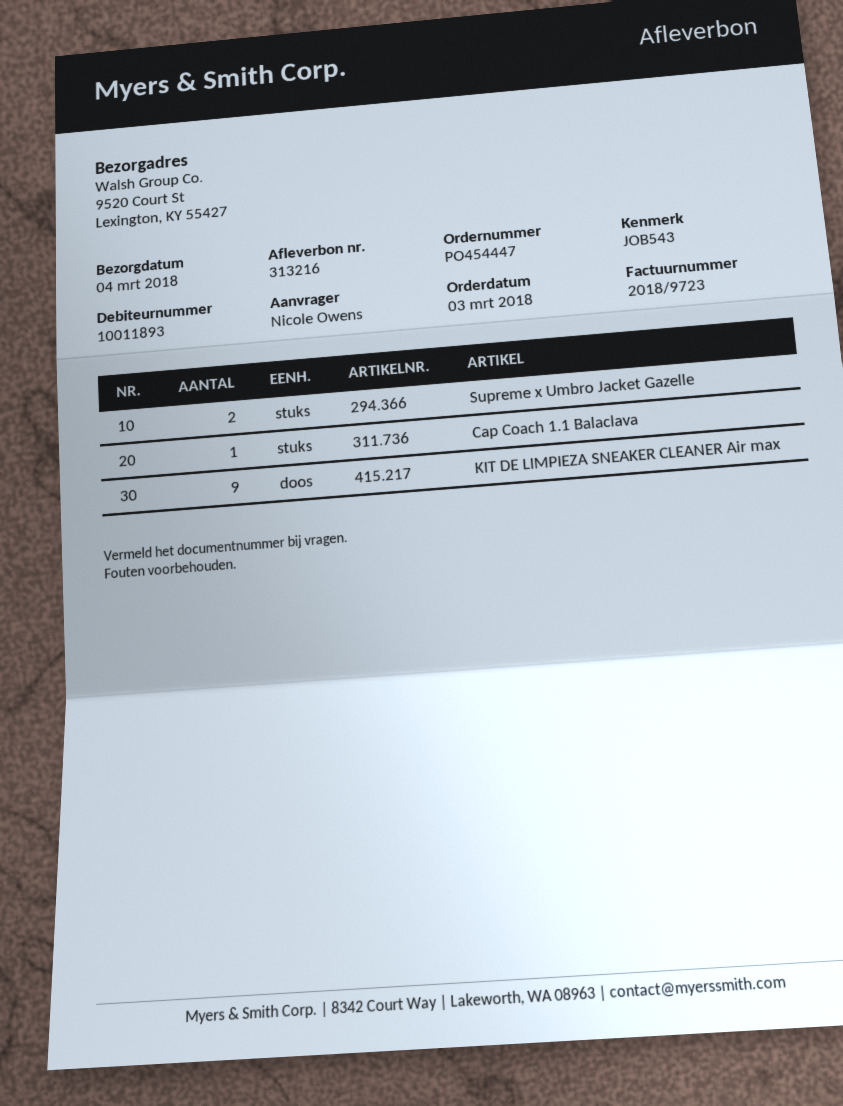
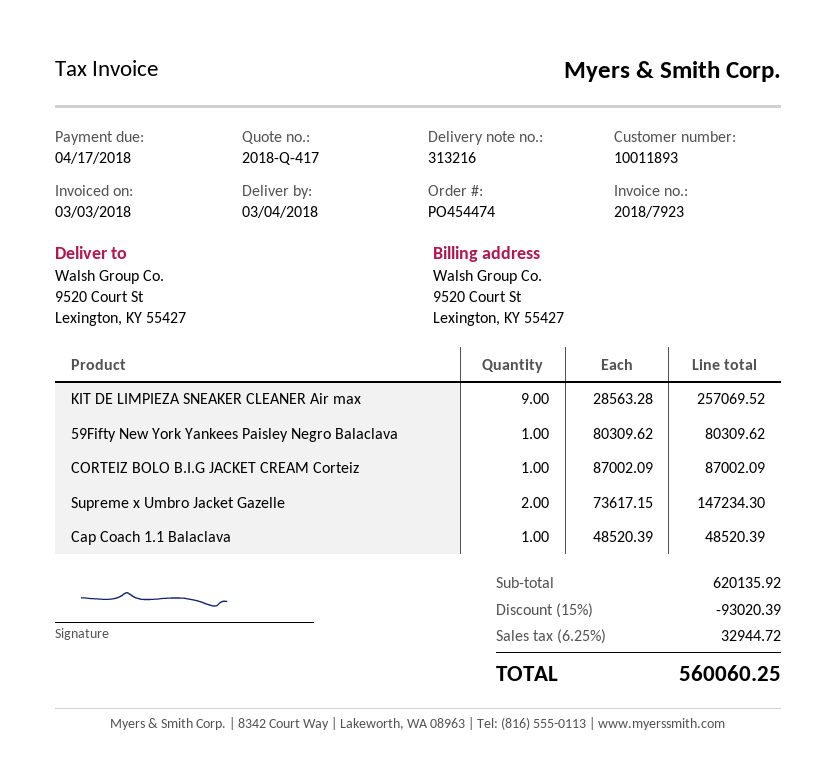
order number: PO454447 -> PO454474
invoice number: 2018/9723 -> 2018/7923
59Fifty New York Yankees Paisley Negro Balaclava: none -> 1
CORTEIZ BOLO B.I.G JACKET CREAM Corteiz: none -> 1

